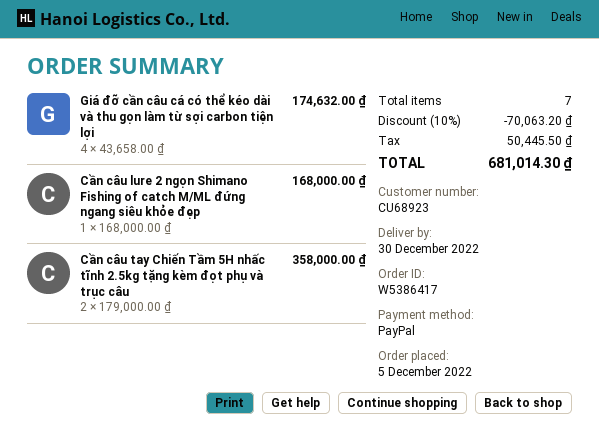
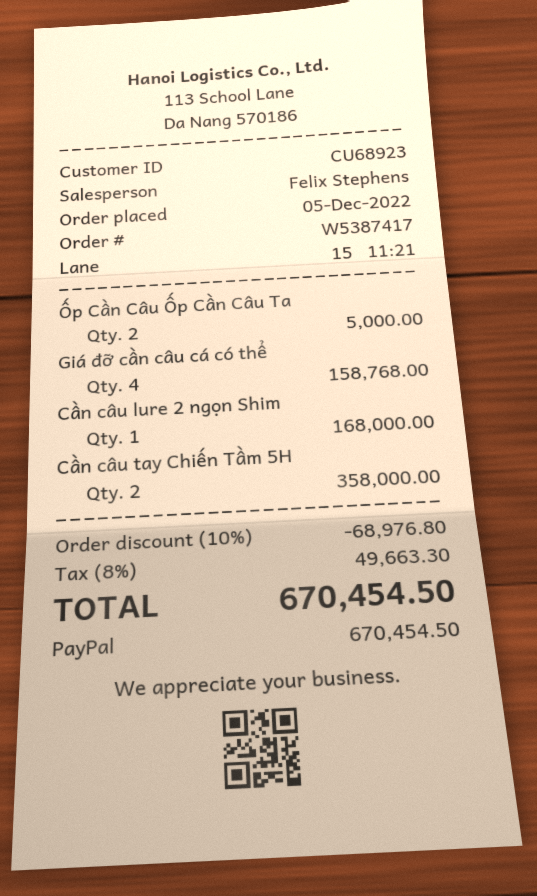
order number: W5386417 -> W5387417
Giá đỡ cần câu cá có thể kéo dài và thu gọn làm từ sợi carbon tiện lợi: 4 for 174632.00 -> 4 for 158768.00
Ốp Cần Câu Ốp Cần Câu Ta: none -> 2 for 5000.00
discount: 10% = 70063.20 -> 10% = 68976.80
tax: 50445.50 -> 49663.30
total: 681014.30 -> 670454.50

